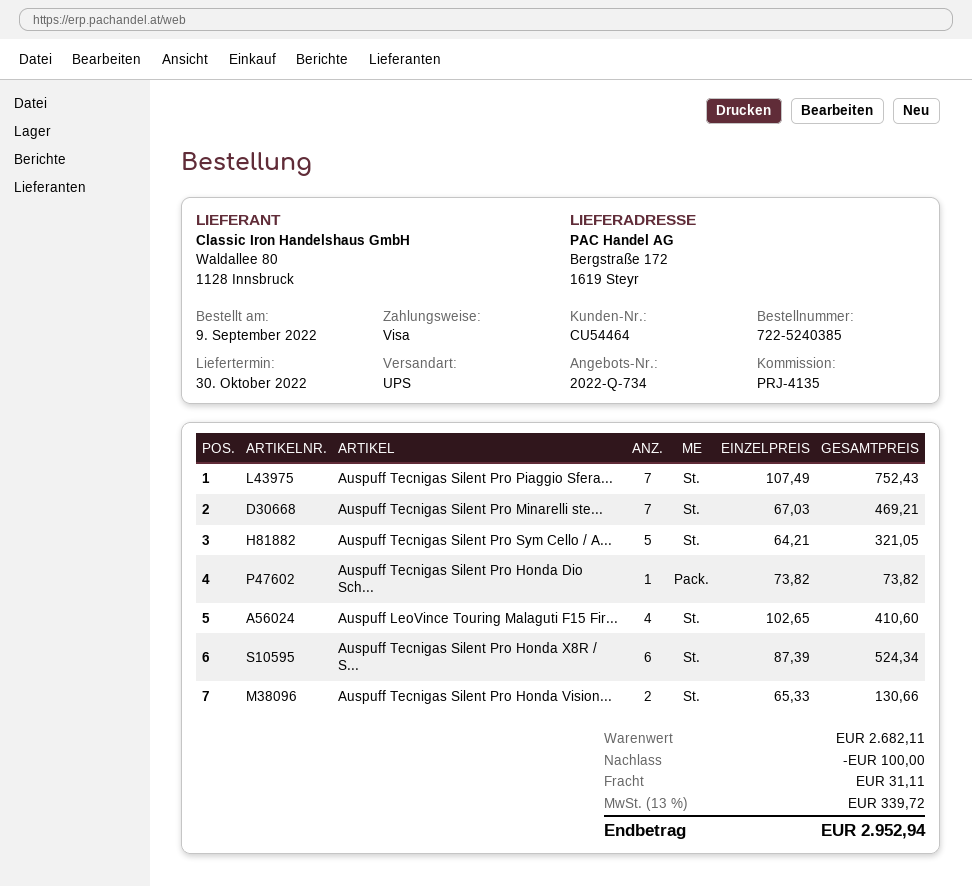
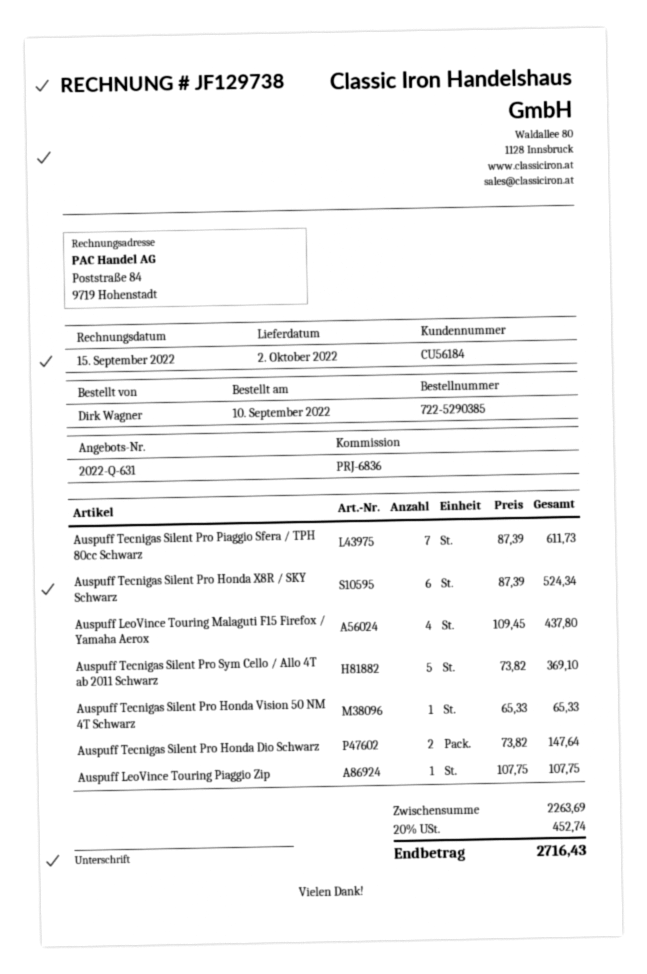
quote number: 2022-Q-734 -> 2022-Q-631
order number: 722-5240385 -> 722-5290385
order date: 2022-09-09 -> 2022-09-10
delivery date: 2022-10-30 -> 2022-10-02
customer number: CU54464 -> CU56184
reference: PRJ-4135 -> PRJ-6836
Auspuff Tecnigas Silent Pro Piaggio Sfera...: 7 x 107.49 = 752.43 -> 7 x 87.39 = 611.73
Auspuff Tecnigas Silent Pro Minarelli ste...: 7 x 67.03 = 469.21 -> none
Auspuff Tecnigas Silent Pro Sym Cello / A...: 5 x 64.21 = 321.05 -> 5 x 73.82 = 369.10
Auspuff Tecnigas Silent Pro Honda Dio Sch...: 1 x 73.82 = 73.82 -> 2 x 73.82 = 147.64
Auspuff LeoVince Touring Malaguti F15 Fir...: 4 x 102.65 = 410.60 -> 4 x 109.45 = 437.80
Auspuff Tecnigas Silent Pro Honda Vision...: 2 x 65.33 = 130.66 -> 1 x 65.33 = 65.33
Auspuff LeoVince Touring Piaggio Zip: none -> 1 x 107.75 = 107.75
subtotal: 2682.11 -> 2263.69
discount: 100.00 -> none
shipping: 31.11 -> none
tax: 13% = 339.72 -> 20% = 452.74
total: 2952.94 -> 2716.43

